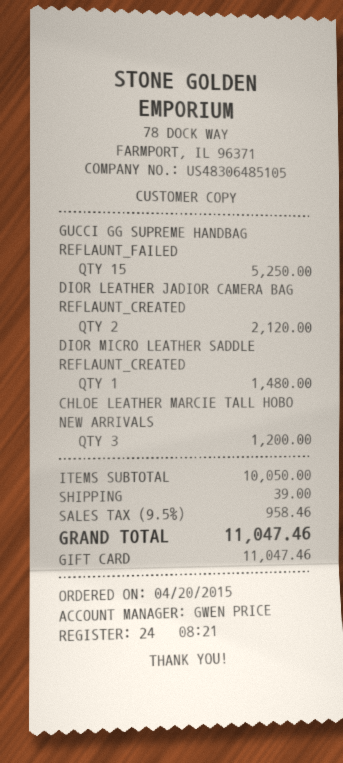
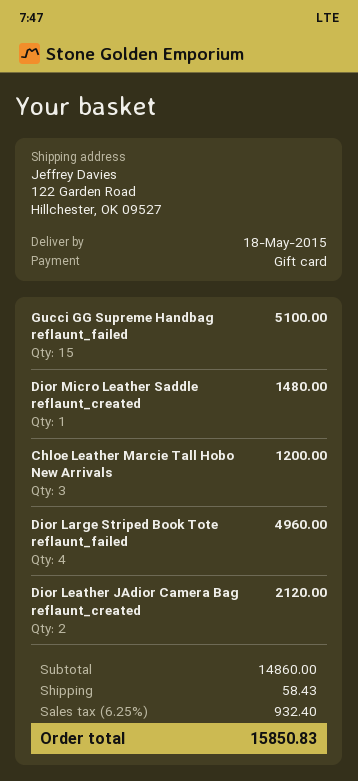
GUCCI GG SUPREME HANDBAG REFLAUNT_FAILED: 15 for 5250.00 -> 15 for 5100.00
Dior Large Striped Book Tote reflaunt_failed: none -> 4 for 4960.00
subtotal: 10050.00 -> 14860.00
shipping: 39.00 -> 58.43
tax: 9.5% = 958.46 -> 6.25% = 932.40
total: 11047.46 -> 15850.83

